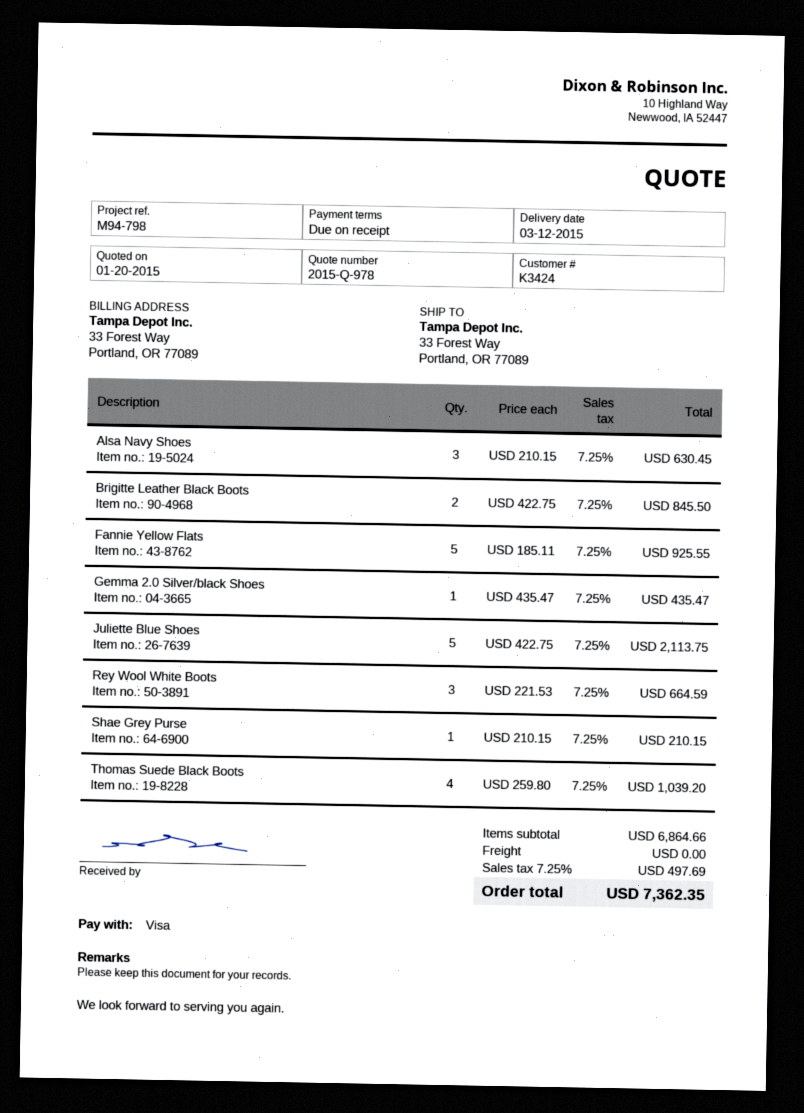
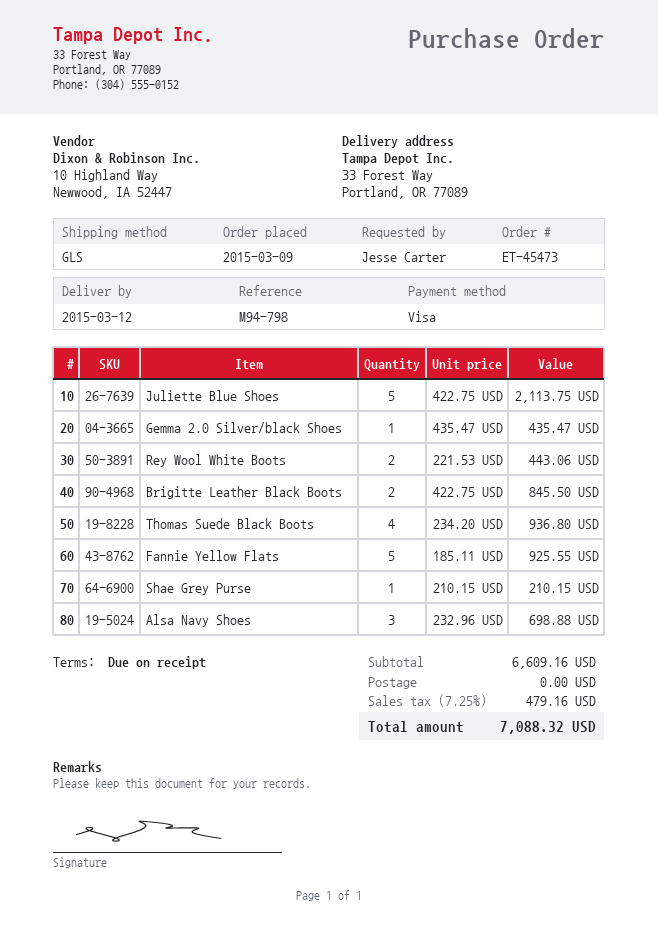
Alsa Navy Shoes: 3 x 210.15 = 630.45 -> 3 x 232.96 = 698.88
Rey Wool White Boots: 3 x 221.53 = 664.59 -> 2 x 221.53 = 443.06
Thomas Suede Black Boots: 4 x 259.80 = 1039.20 -> 4 x 234.20 = 936.80
subtotal: 6864.66 -> 6609.16
tax: 7.25% = 497.69 -> 7.25% = 479.16
total: 7362.35 -> 7088.32

